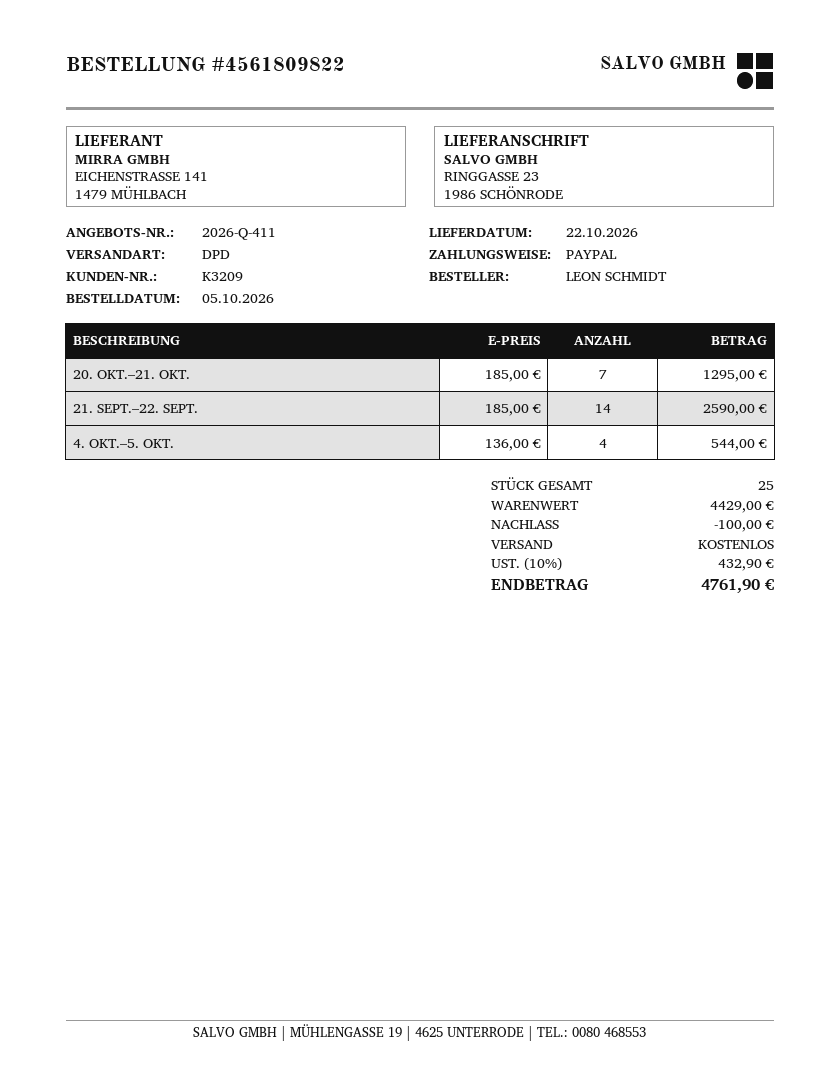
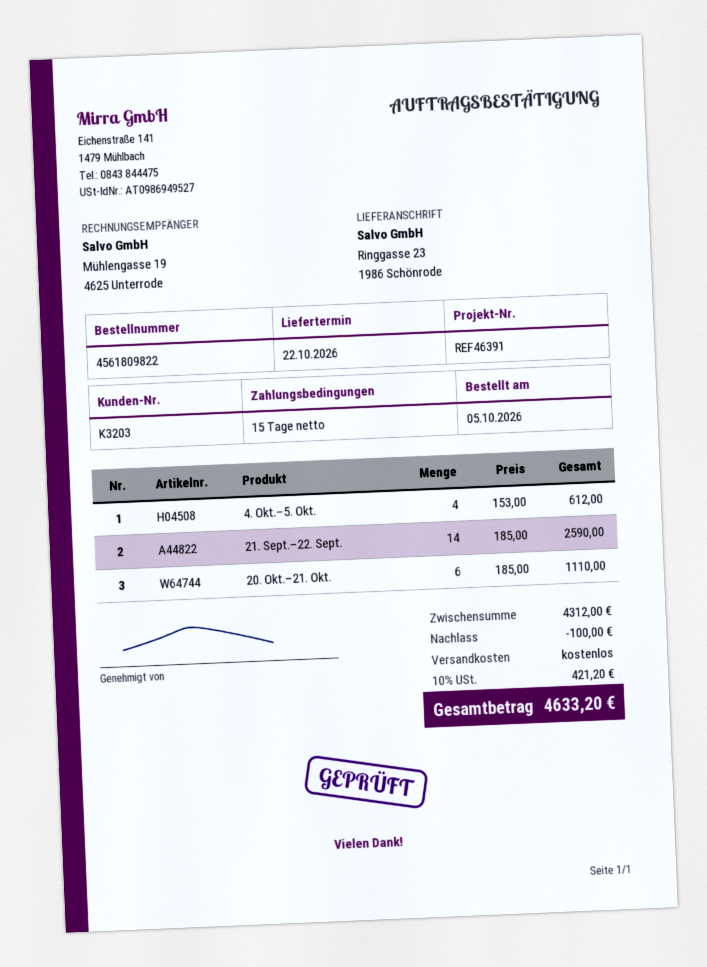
customer number: K3209 -> K3203
20. OKT.–21. OKT.: 7 x 185.00 = 1295.00 -> 6 x 185.00 = 1110.00
4. OKT.–5. OKT.: 4 x 136.00 = 544.00 -> 4 x 153.00 = 612.00
subtotal: 4429.00 -> 4312.00
tax: 10% = 432.90 -> 10% = 421.20
total: 4761.90 -> 4633.20

